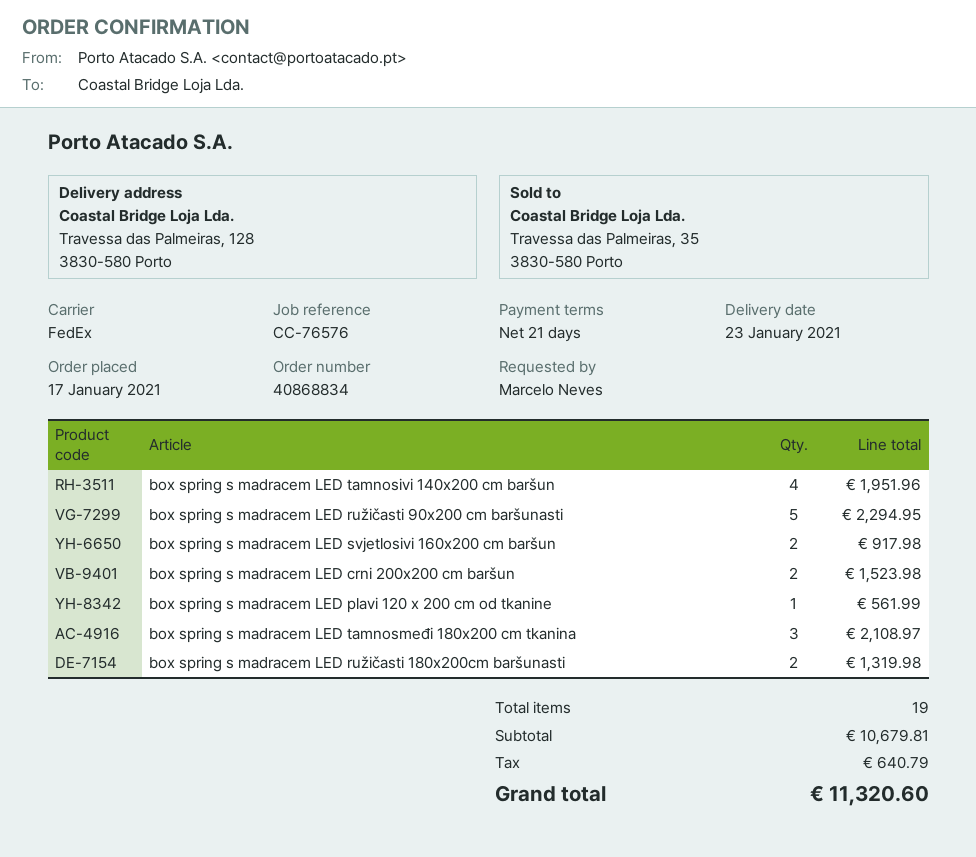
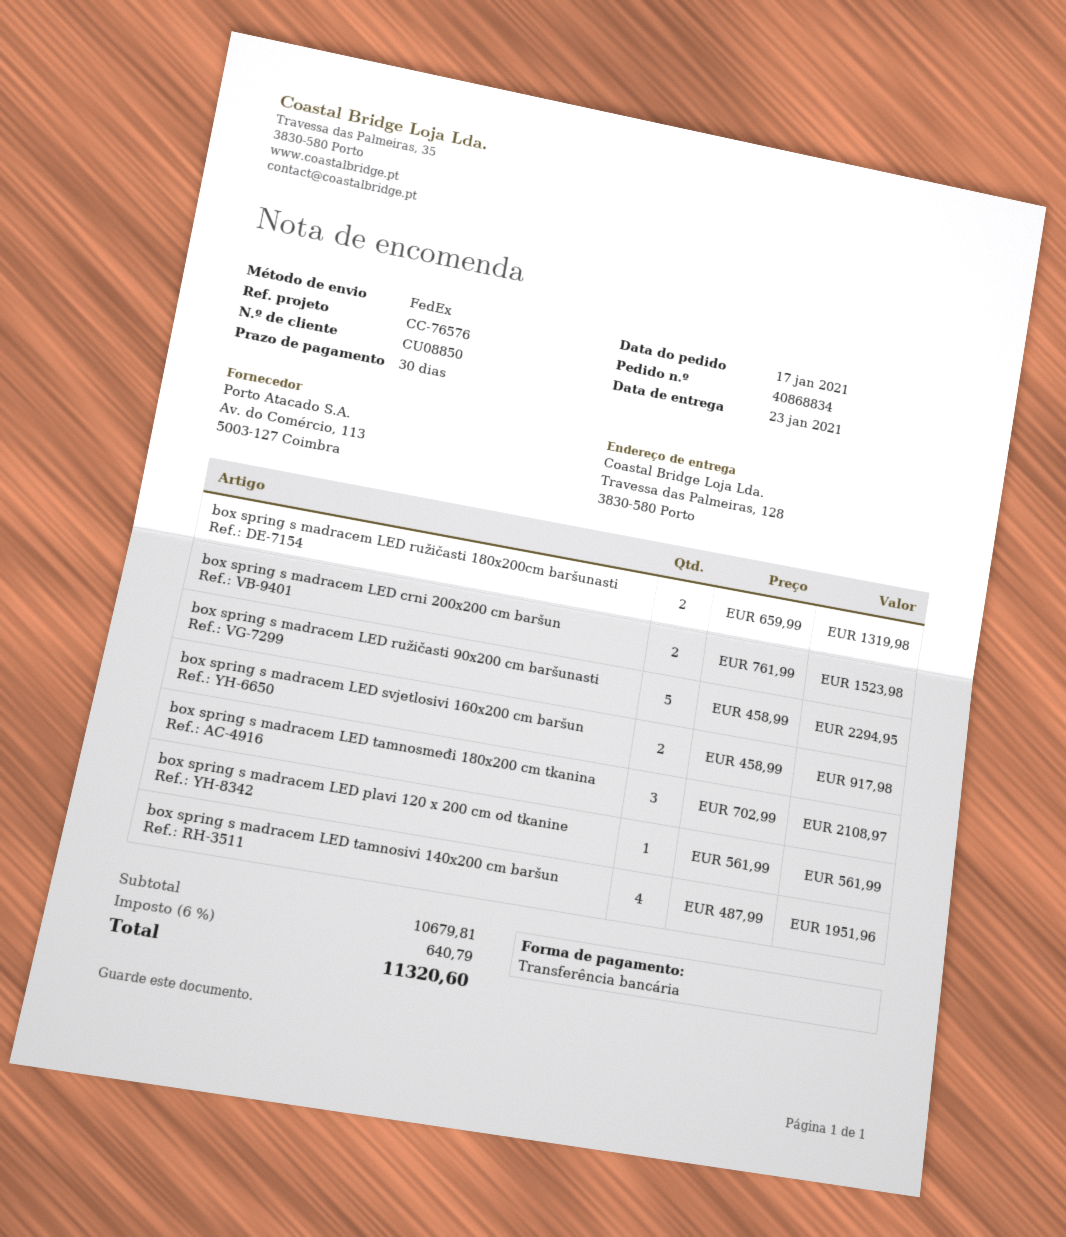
payment terms: 21 days -> 30 days

